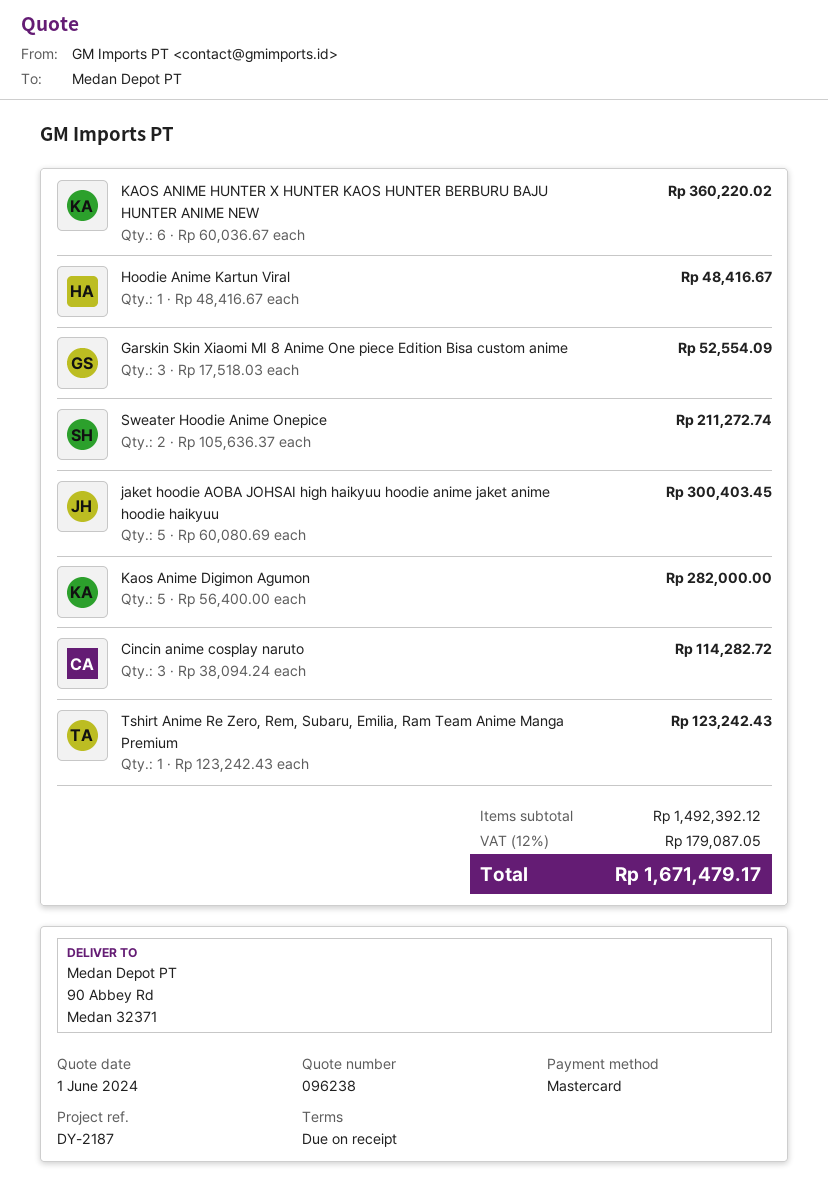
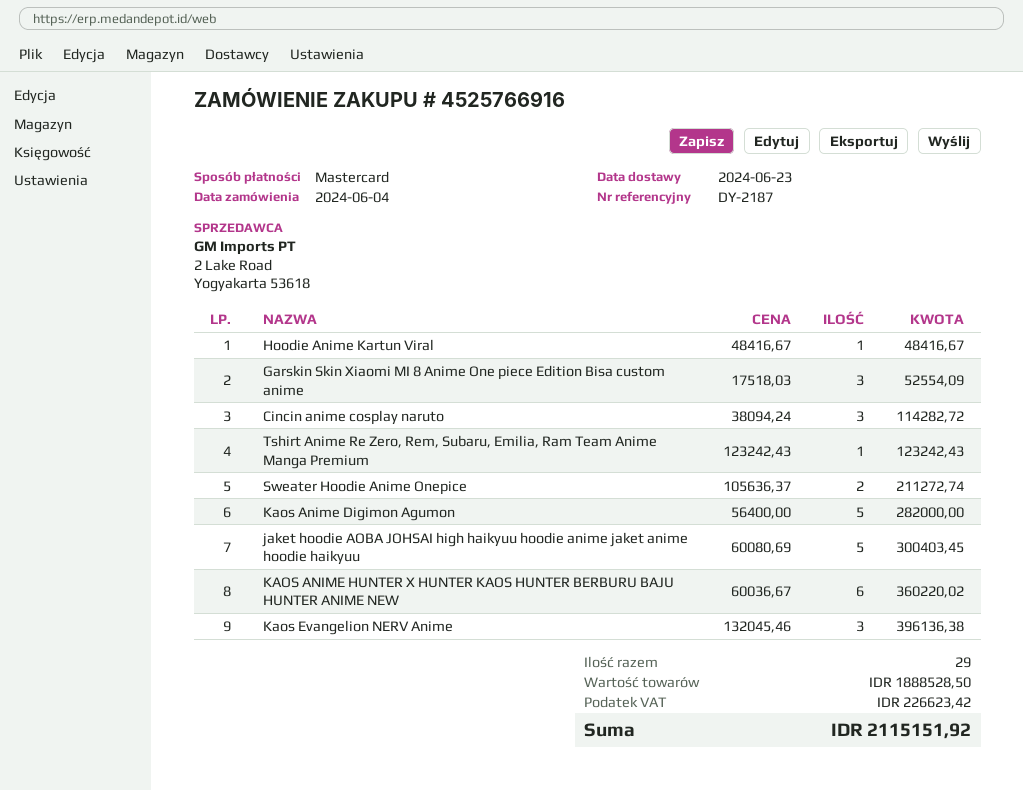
Kaos Evangelion NERV Anime: none -> 3 x 132045.46 = 396136.38
subtotal: 1492392.12 -> 1888528.50
tax: 179087.05 -> 226623.42
total: 1671479.17 -> 2115151.92

